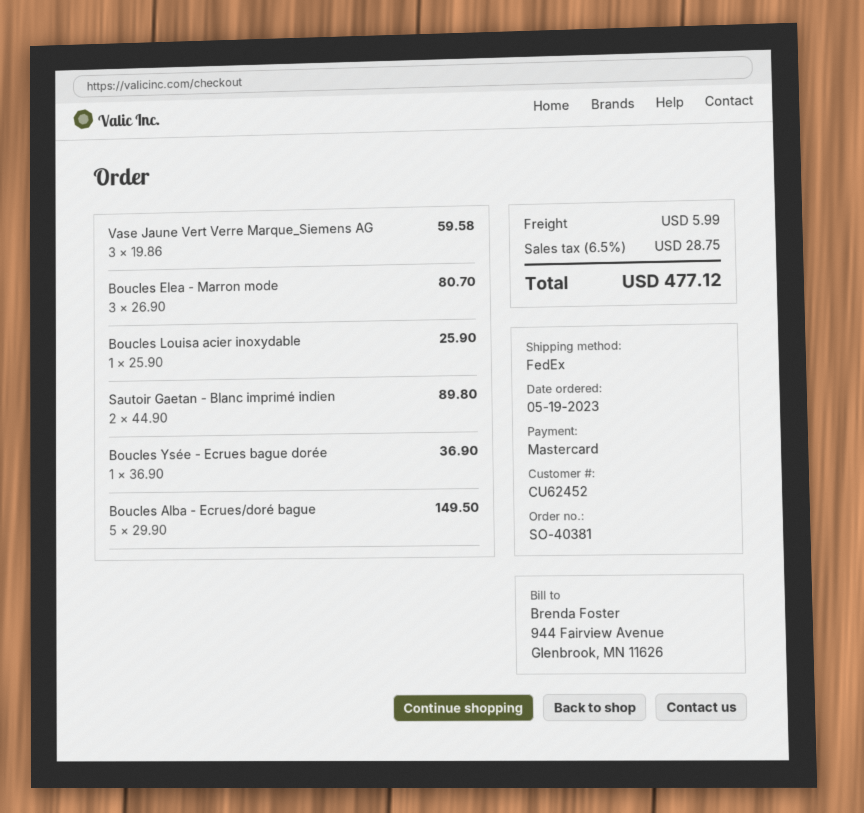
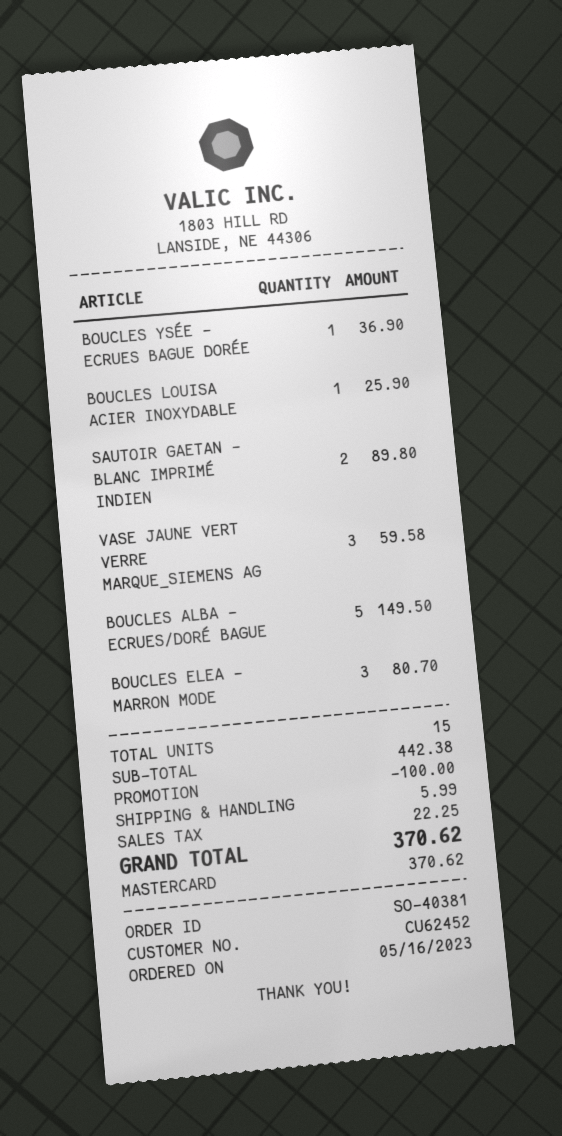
order date: 2023-05-19 -> 2023-05-16
discount: none -> 100.00
tax: 28.75 -> 22.25
total: 477.12 -> 370.62

